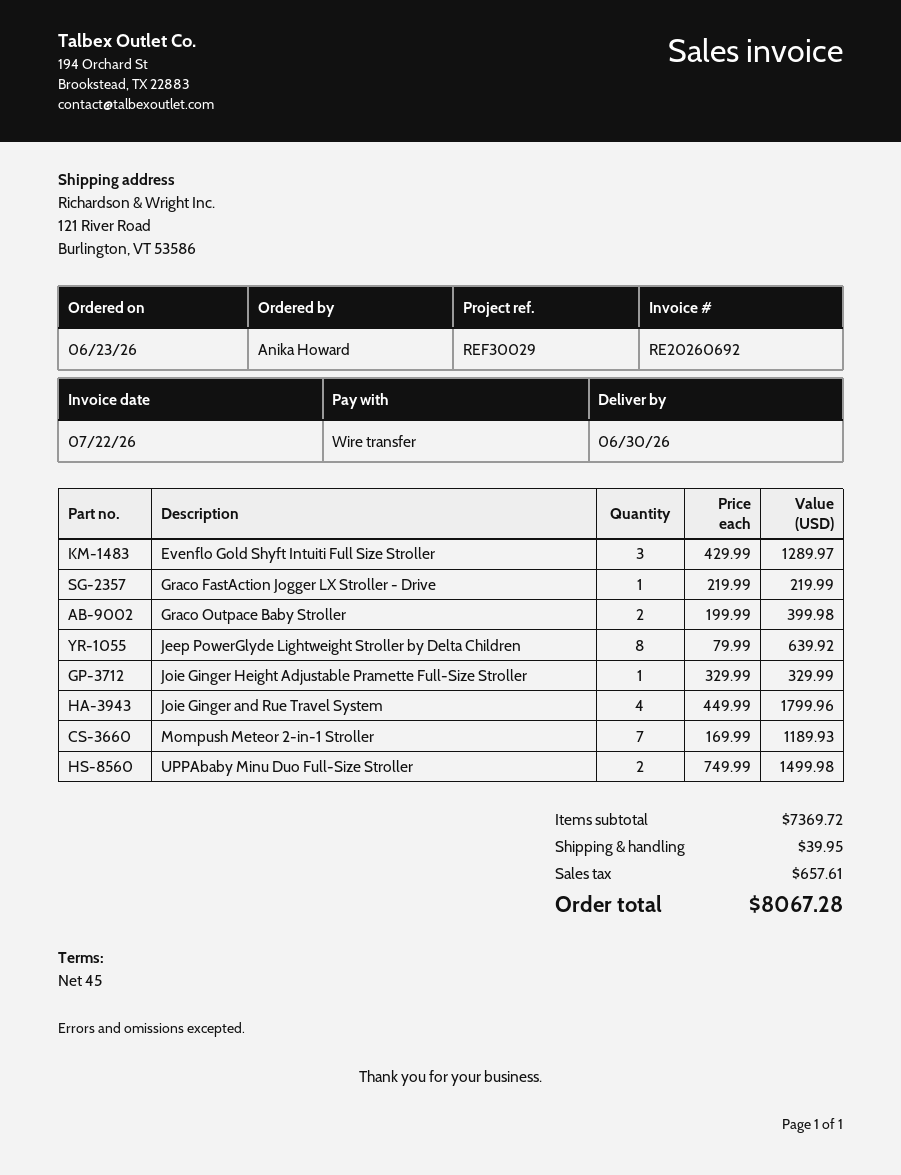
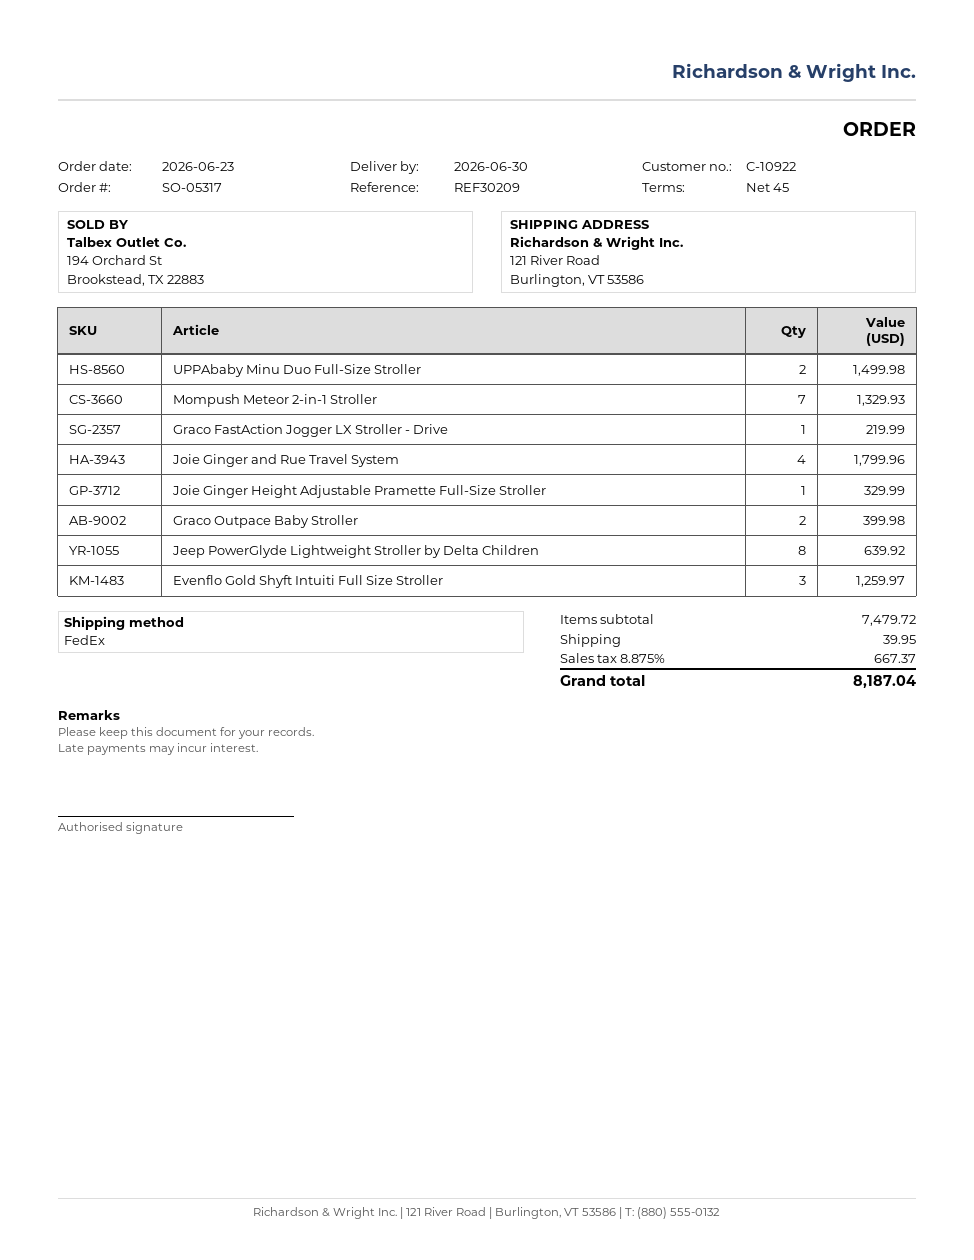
reference: REF30029 -> REF30209
Evenflo Gold Shyft Intuiti Full Size Stroller: 3 for 1289.97 -> 3 for 1259.97
Mompush Meteor 2-in-1 Stroller: 7 for 1189.93 -> 7 for 1329.93
subtotal: 7369.72 -> 7479.72
tax: 657.61 -> 667.37
total: 8067.28 -> 8187.04

